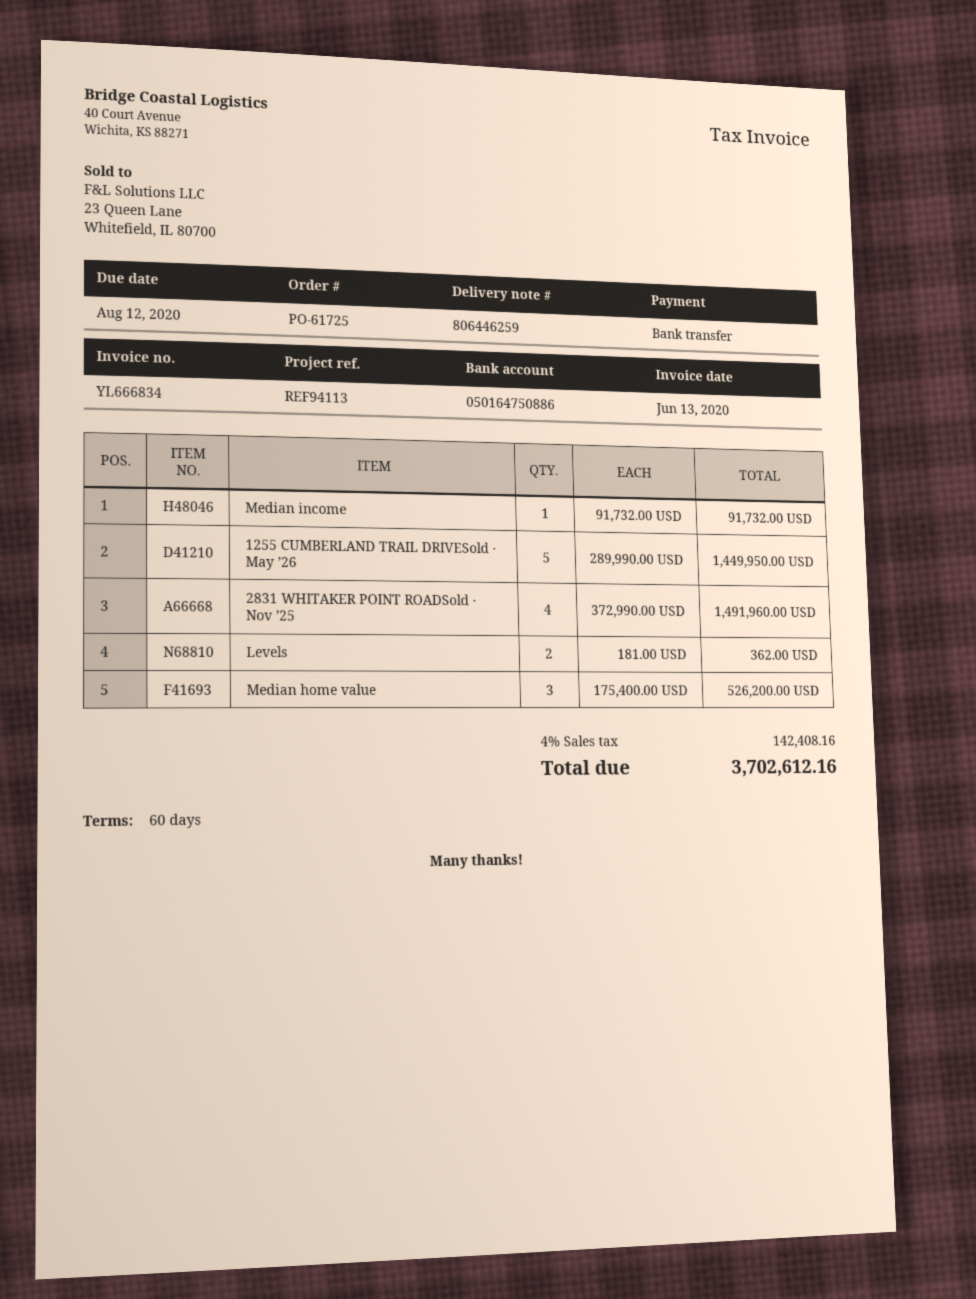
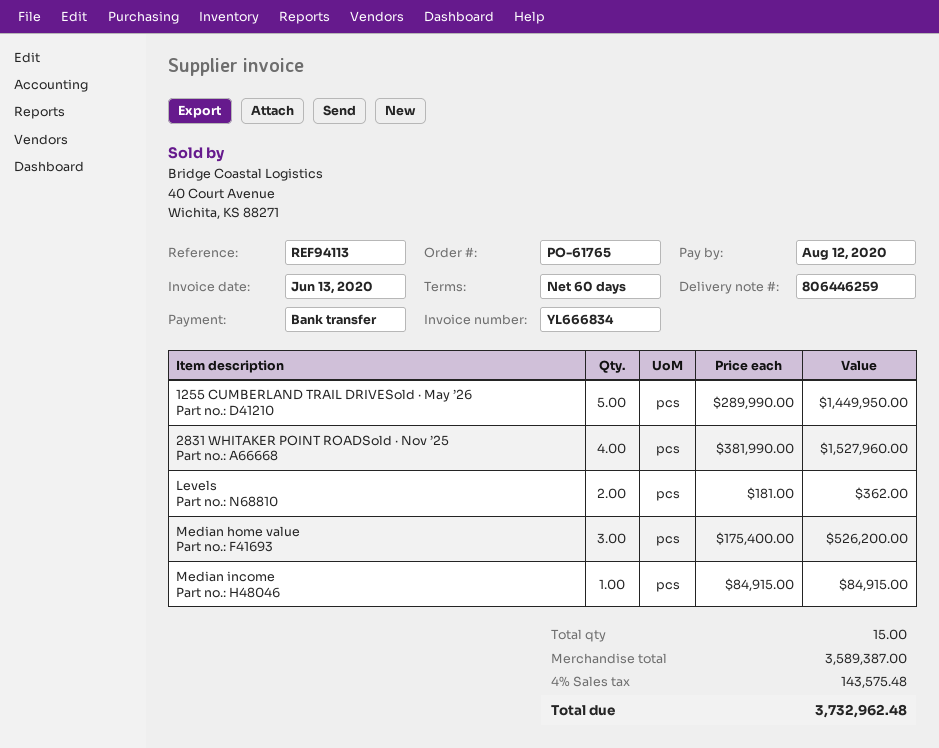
order number: PO-61725 -> PO-61765
Median income: 1 x 91732.00 = 91732.00 -> 1 x 84915.00 = 84915.00
2831 WHITAKER POINT ROADSold · Nov ’25: 4 x 372990.00 = 1491960.00 -> 4 x 381990.00 = 1527960.00
tax: 4% = 142408.16 -> 4% = 143575.48
total: 3702612.16 -> 3732962.48

